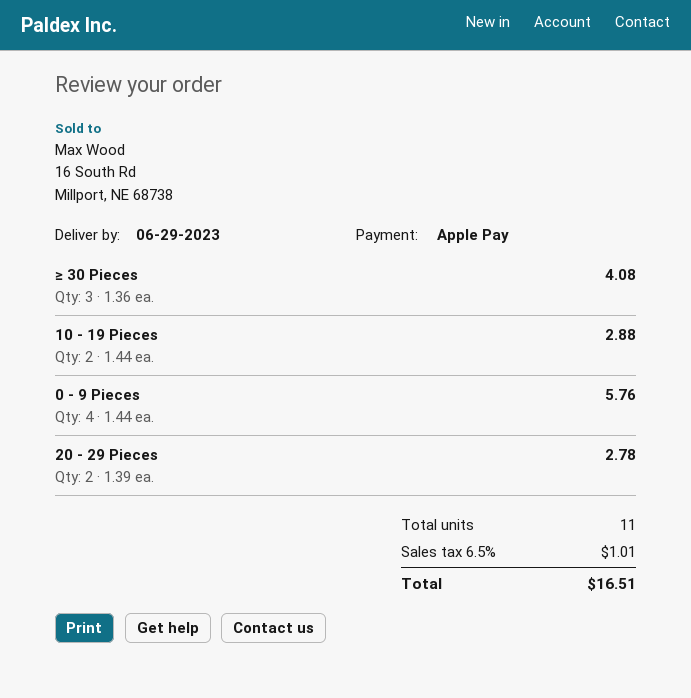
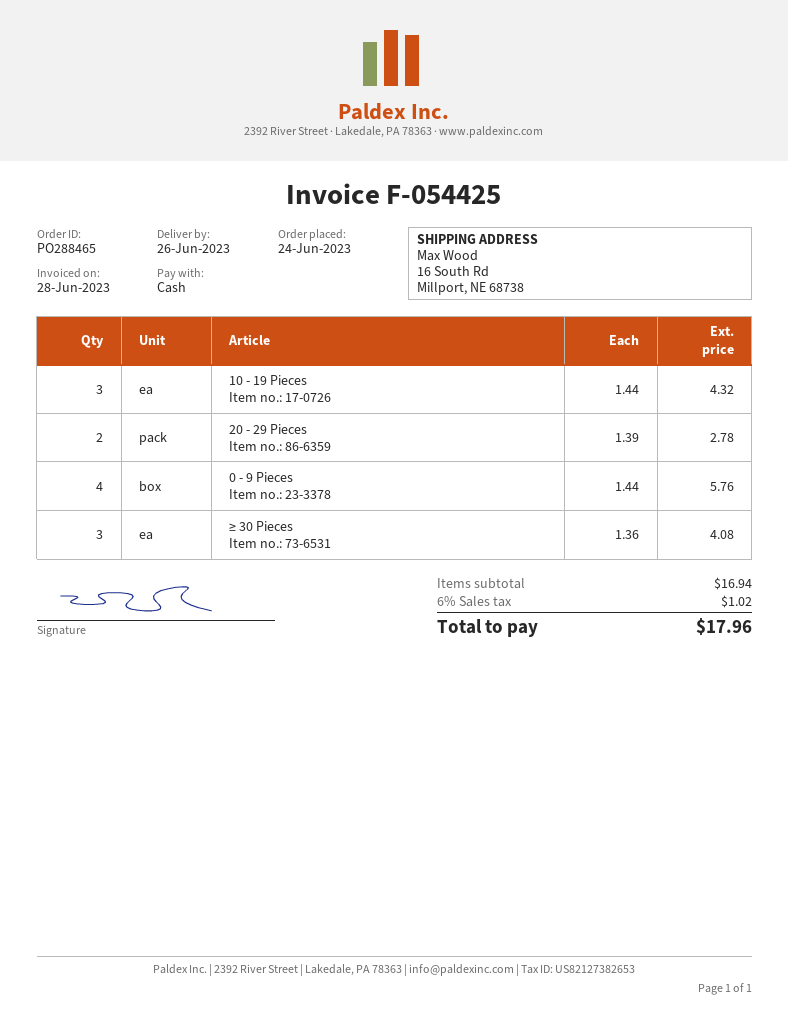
delivery date: 2023-06-29 -> 2023-06-26
payment method: Apple Pay -> cash
10 - 19 Pieces: 2 x 1.44 = 2.88 -> 3 x 1.44 = 4.32
tax: 6.5% = 1.01 -> 6% = 1.02
total: 16.51 -> 17.96

